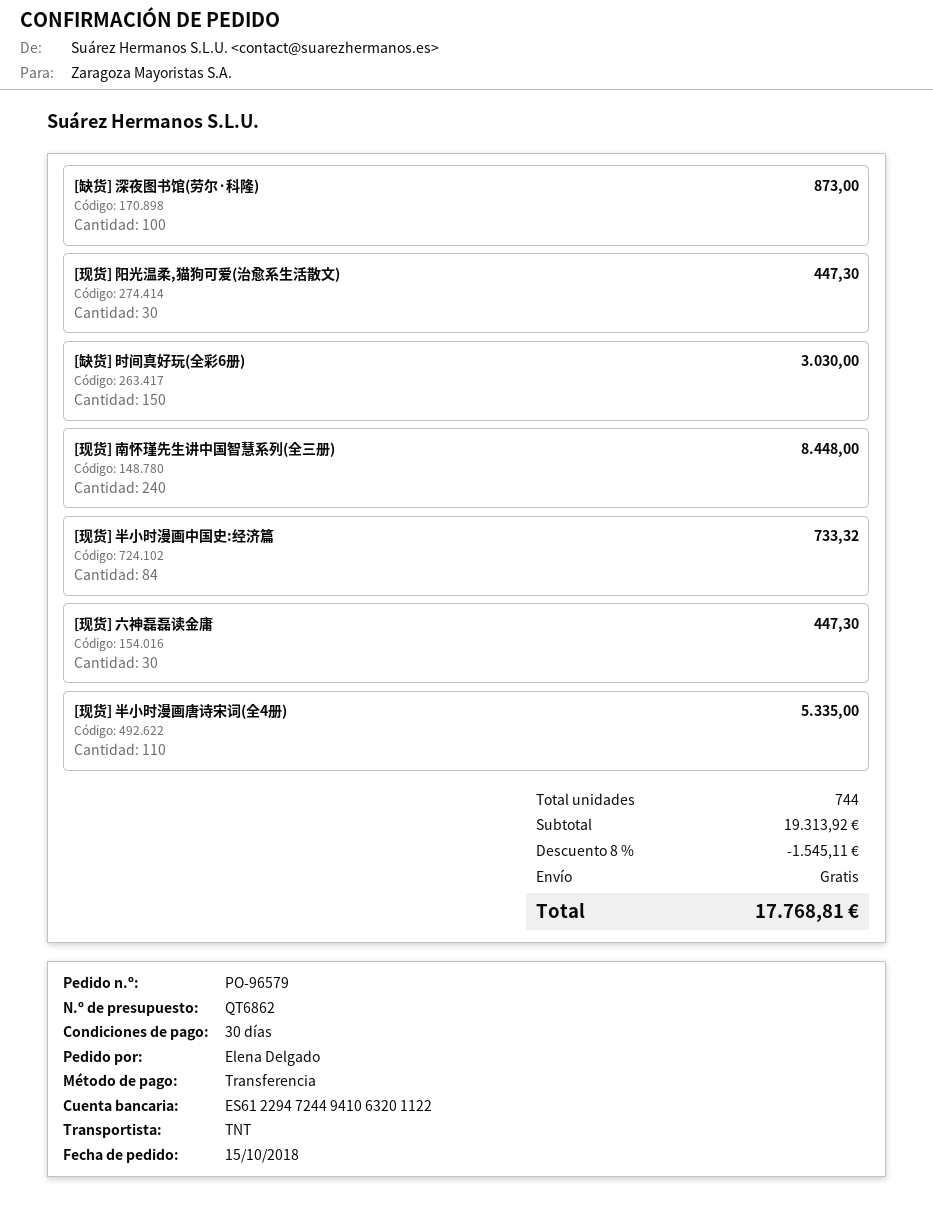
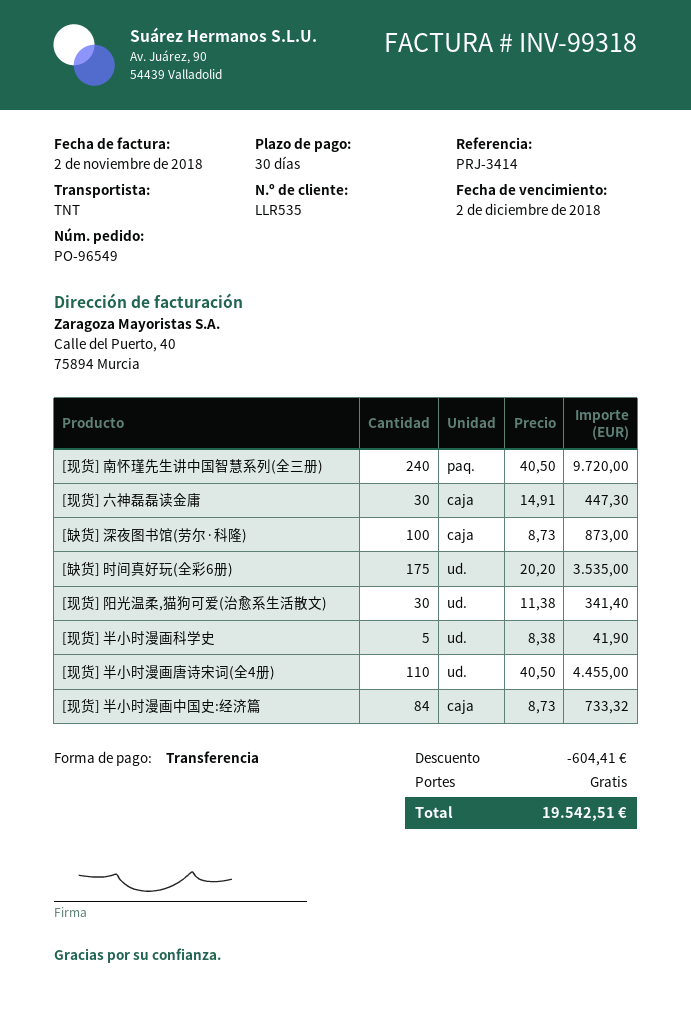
order number: PO-96579 -> PO-96549
[现货] 阳光温柔,猫狗可爱(治愈系生活散文): 30 for 447.30 -> 30 for 341.40
[缺货] 时间真好玩(全彩6册): 150 for 3030.00 -> 175 for 3535.00
[现货] 南怀瑾先生讲中国智慧系列(全三册): 240 for 8448.00 -> 240 for 9720.00
[现货] 半小时漫画唐诗宋词(全4册): 110 for 5335.00 -> 110 for 4455.00
[现货] 半小时漫画科学史: none -> 5 for 41.90
discount: 1545.11 -> 604.41
total: 17768.81 -> 19542.51

